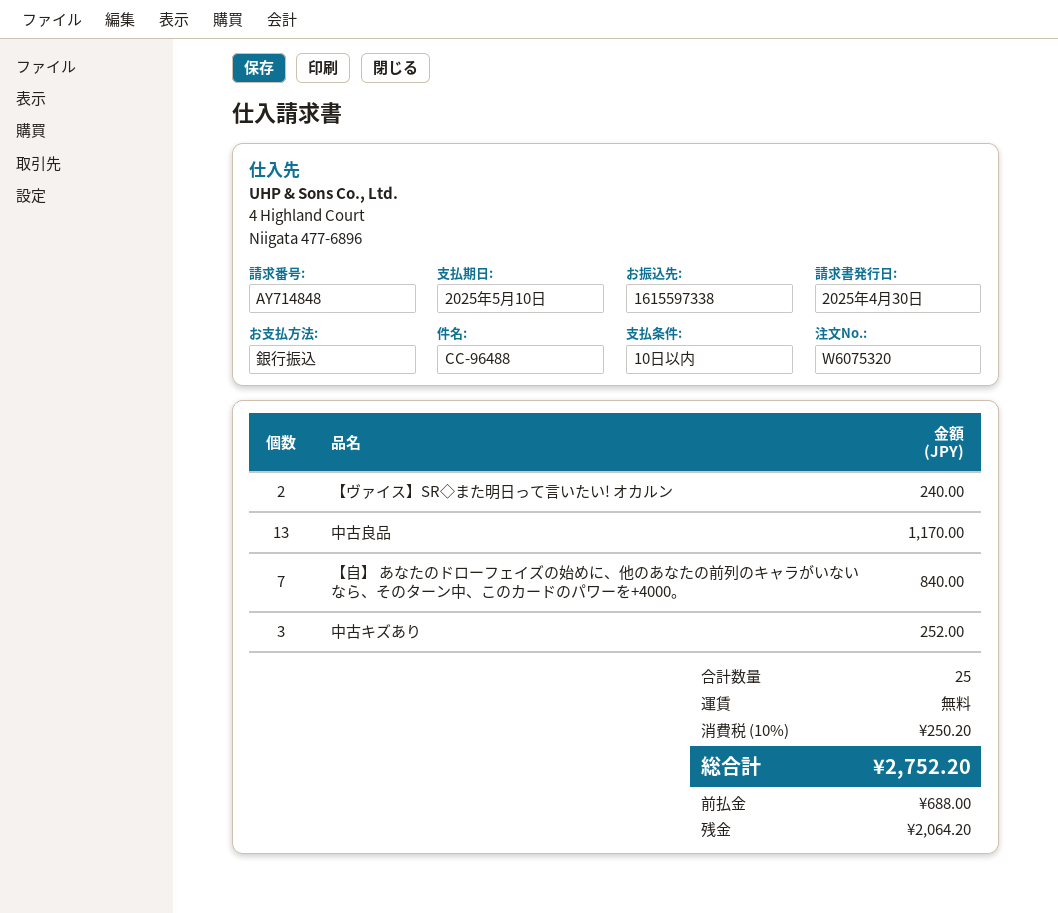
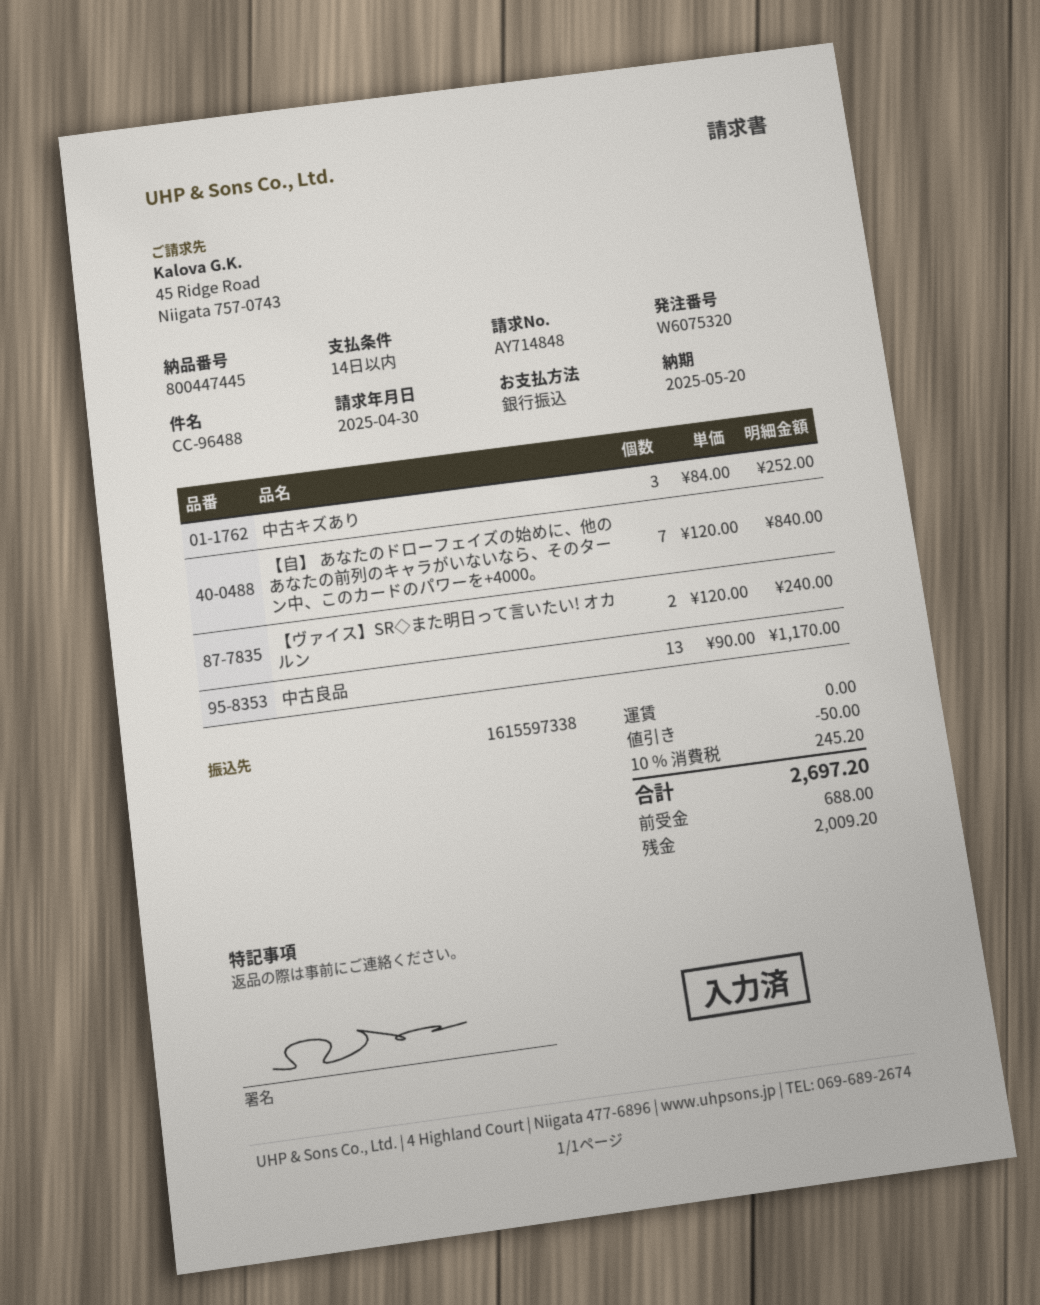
payment terms: 10 days -> 14 days
discount: none -> 50.00
tax: 10% = 250.20 -> 10% = 245.20
total: 2752.20 -> 2697.20
balance: 2064.20 -> 2009.20

